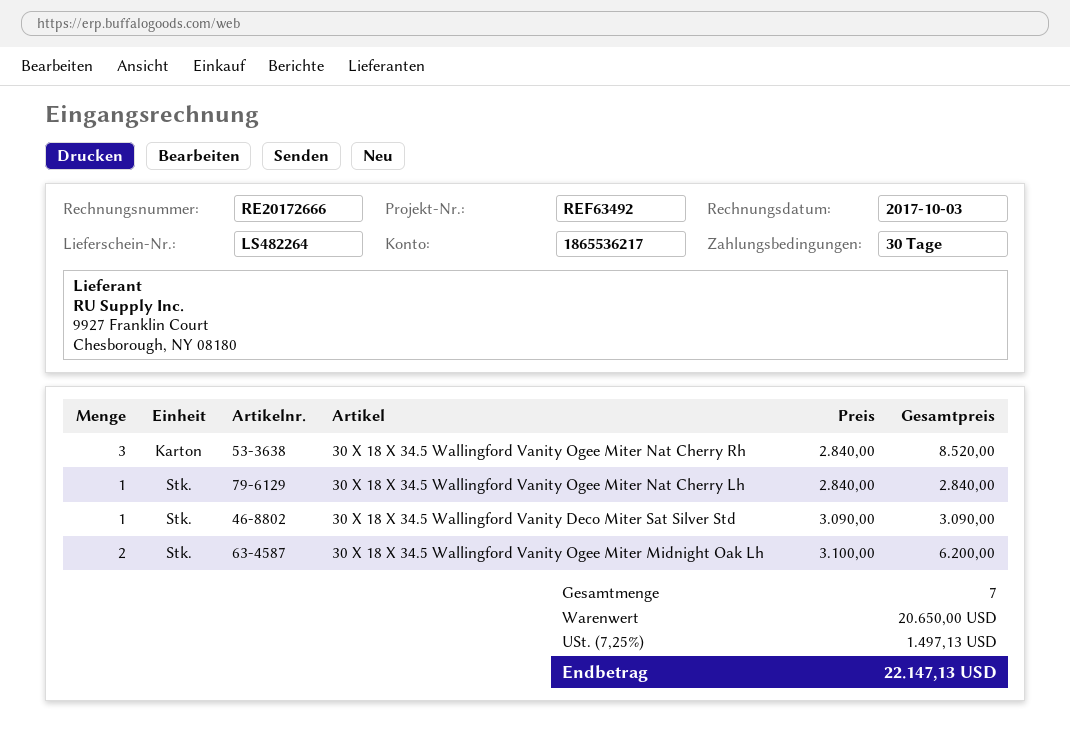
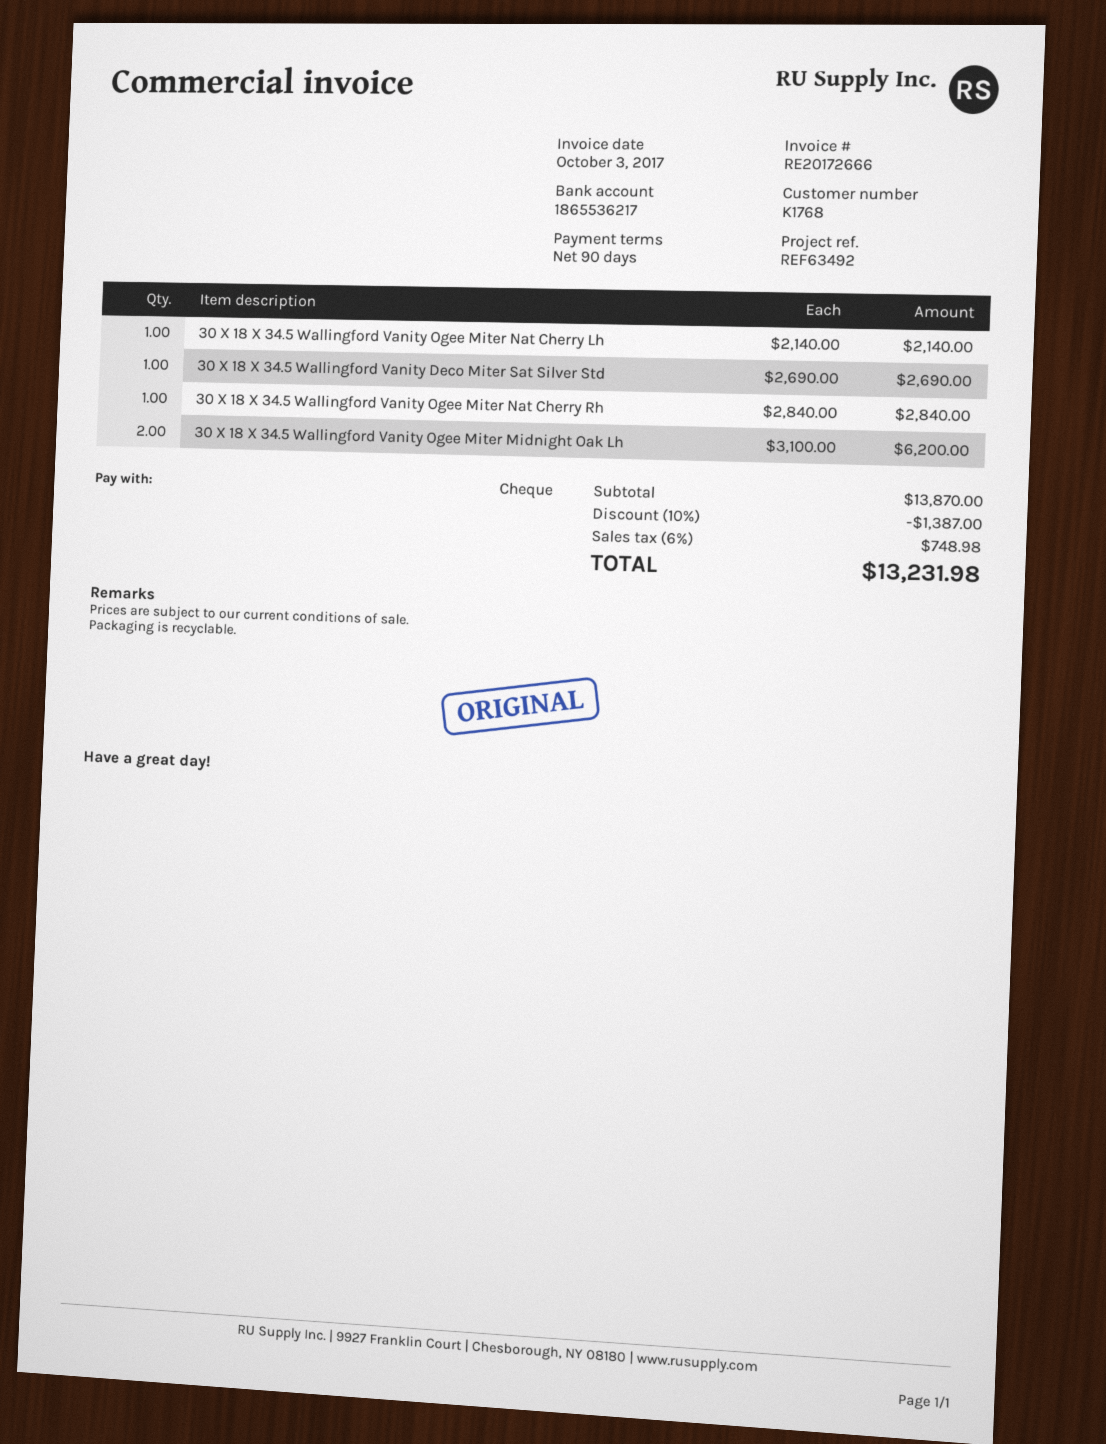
payment terms: 30 days -> 90 days
30 X 18 X 34.5 Wallingford Vanity Ogee Miter Nat Cherry Rh: 3 x 2840.00 = 8520.00 -> 1 x 2840.00 = 2840.00
30 X 18 X 34.5 Wallingford Vanity Ogee Miter Nat Cherry Lh: 1 x 2840.00 = 2840.00 -> 1 x 2140.00 = 2140.00
30 X 18 X 34.5 Wallingford Vanity Deco Miter Sat Silver Std: 1 x 3090.00 = 3090.00 -> 1 x 2690.00 = 2690.00
subtotal: 20650.00 -> 13870.00
discount: none -> 10% = 1387.00
tax: 7.25% = 1497.13 -> 6% = 748.98
total: 22147.13 -> 13231.98

